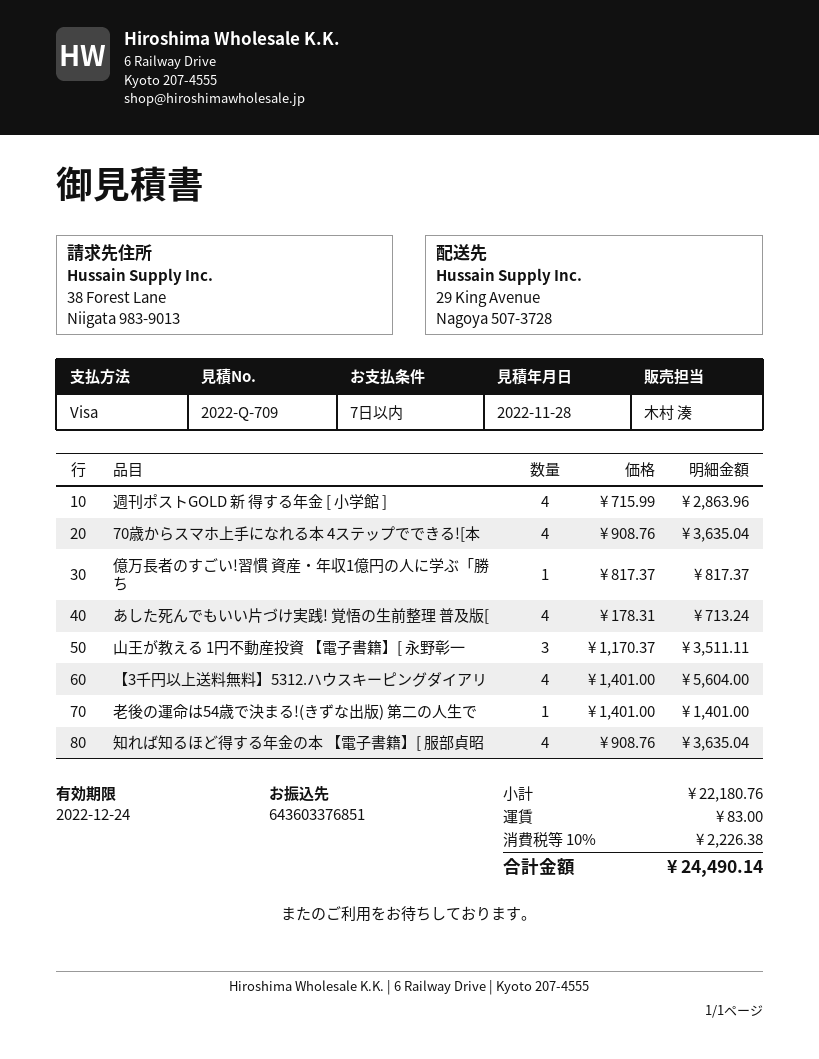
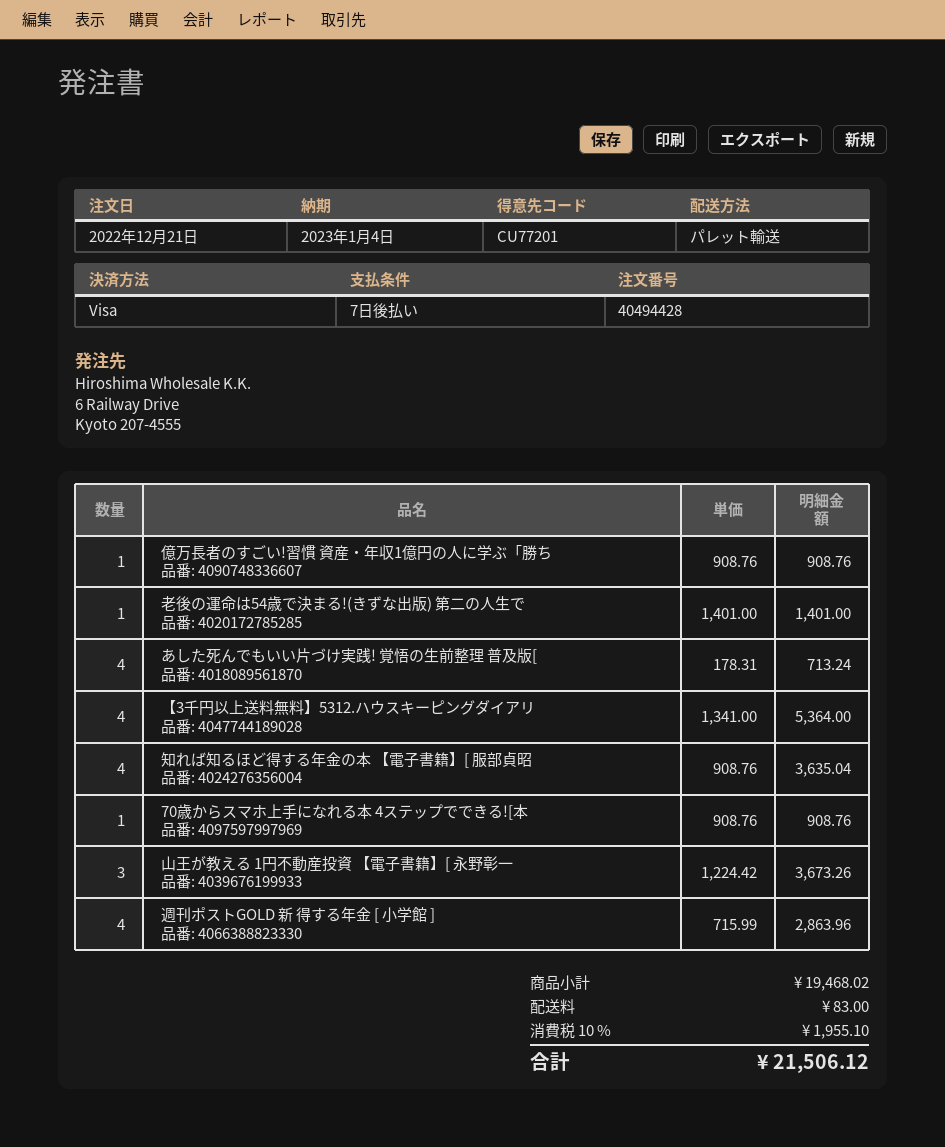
70歳からスマホ上手になれる本 4ステップでできる![本: 4 x 908.76 = 3635.04 -> 1 x 908.76 = 908.76
億万長者のすごい!習慣 資産・年収1億円の人に学ぶ「勝ち: 1 x 817.37 = 817.37 -> 1 x 908.76 = 908.76
山王が教える 1円不動産投資 【電子書籍】[ 永野彰一: 3 x 1170.37 = 3511.11 -> 3 x 1224.42 = 3673.26
【3千円以上送料無料】5312.ハウスキーピングダイアリ: 4 x 1401.00 = 5604.00 -> 4 x 1341.00 = 5364.00
subtotal: 22180.76 -> 19468.02
tax: 10% = 2226.38 -> 10% = 1955.10
total: 24490.14 -> 21506.12

